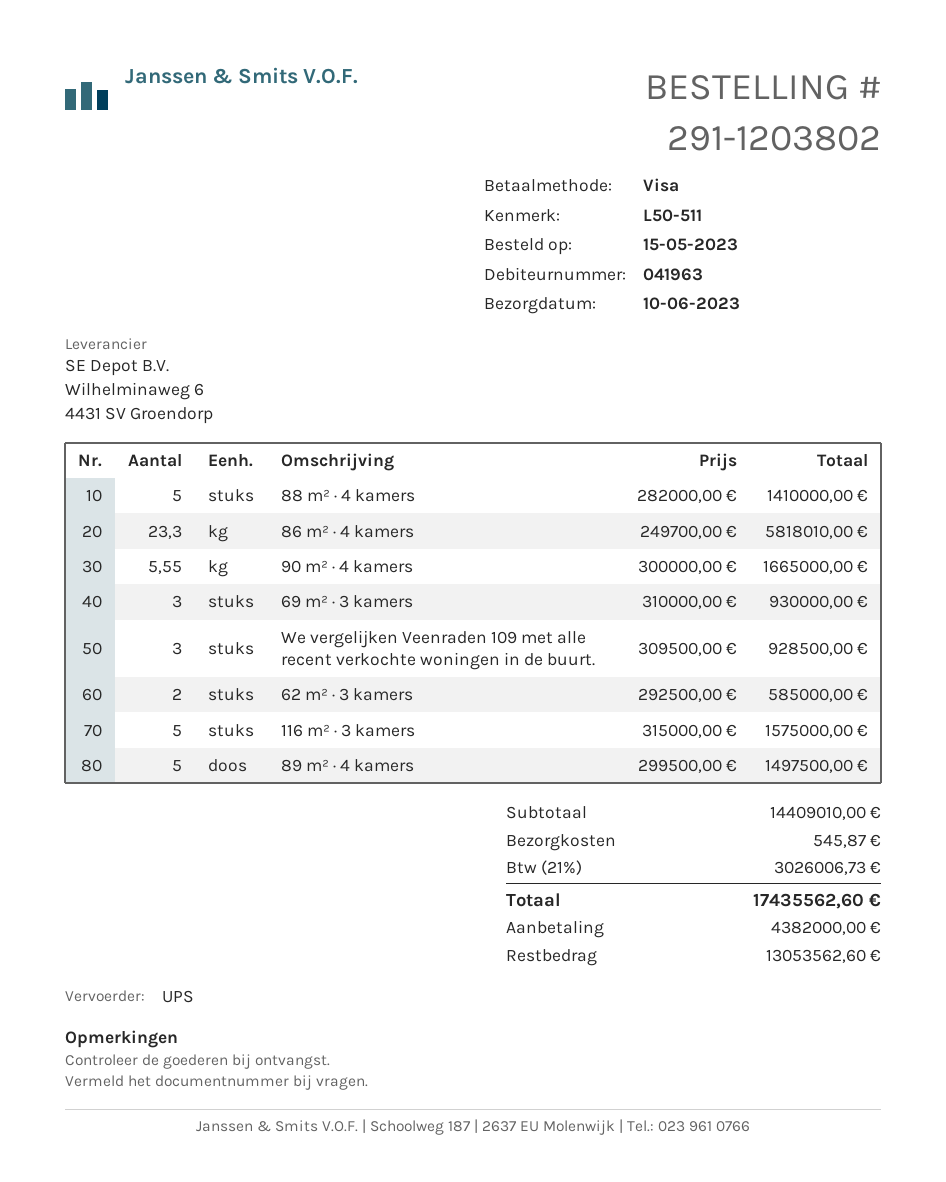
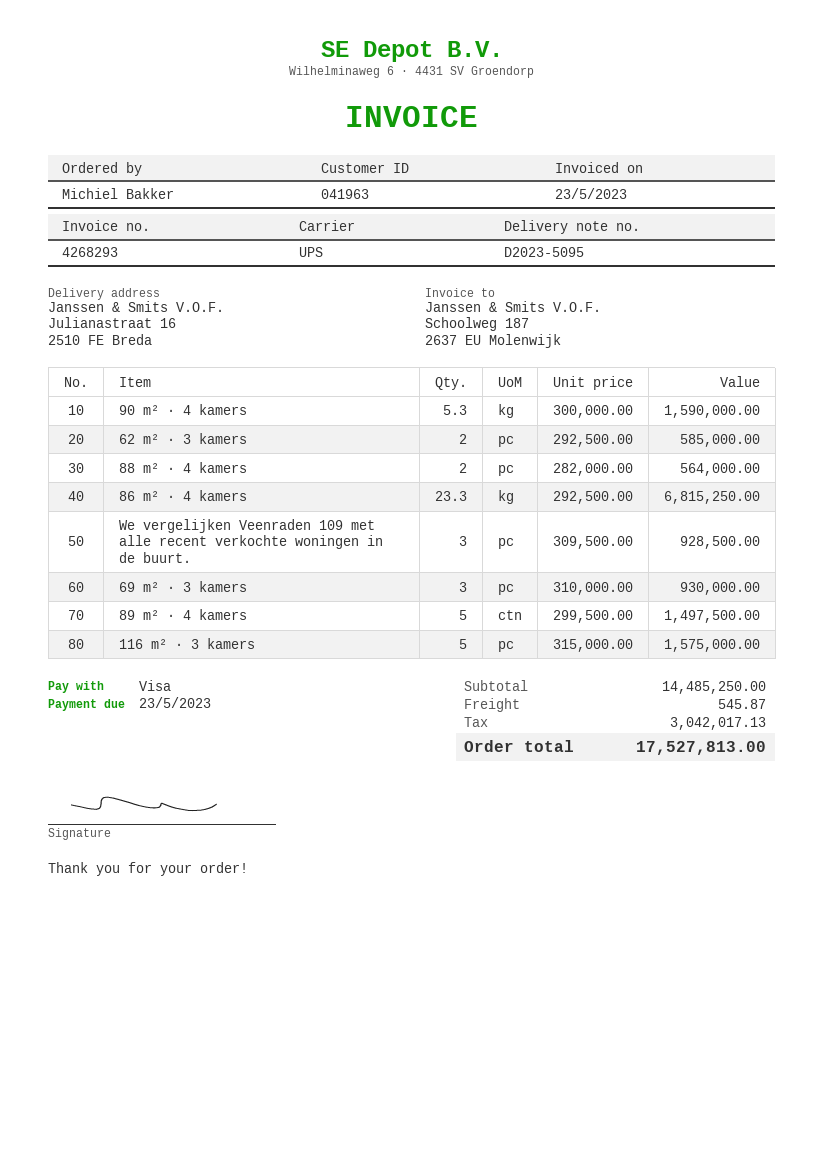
88 m² · 4 kamers: 5 x 282000.00 = 1410000.00 -> 2 x 282000.00 = 564000.00
86 m² · 4 kamers: 23.3 x 249700.00 = 5818010.00 -> 23.3 x 292500.00 = 6815250.00
90 m² · 4 kamers: 5.55 x 300000.00 = 1665000.00 -> 5.3 x 300000.00 = 1590000.00
subtotal: 14409010.00 -> 14485250.00
tax: 3026006.73 -> 3042017.13
total: 17435562.60 -> 17527813.00

